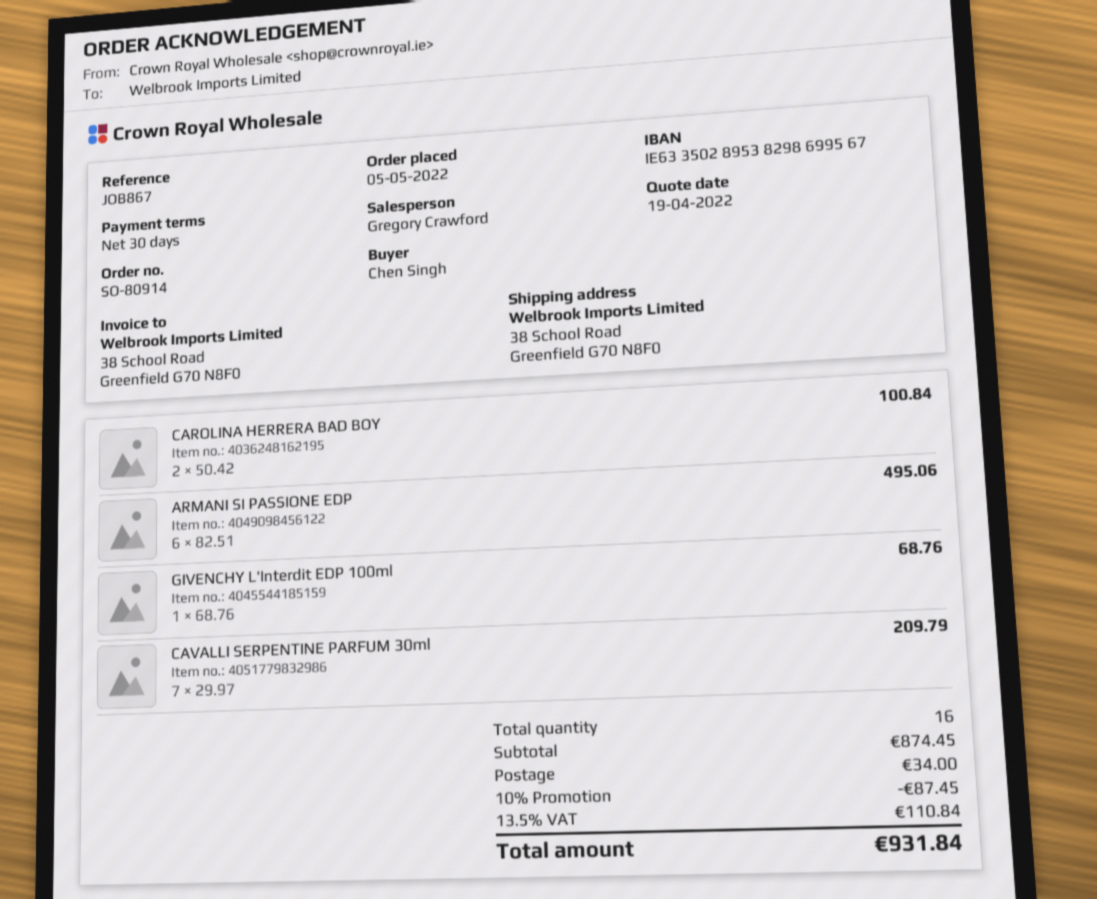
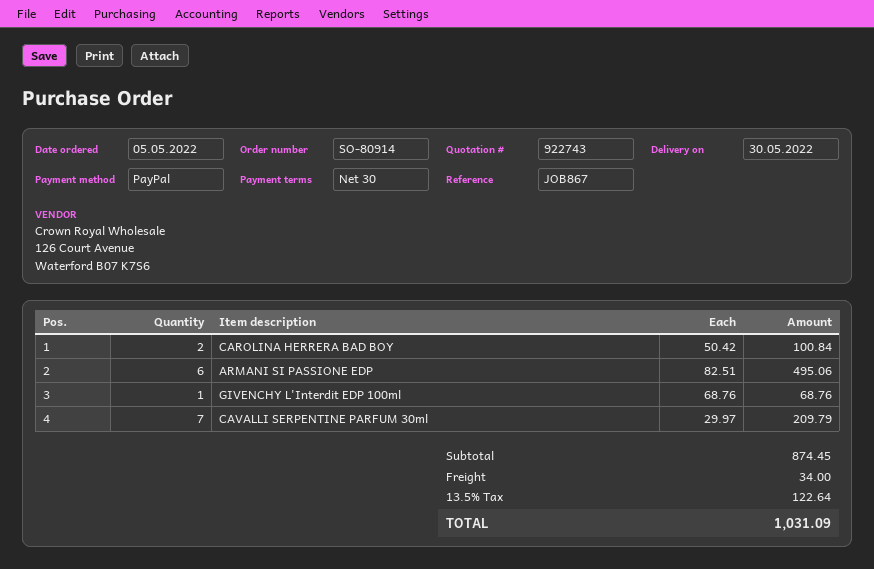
discount: 10% = 87.45 -> none
tax: 13.5% = 110.84 -> 13.5% = 122.64
total: 931.84 -> 1031.09

